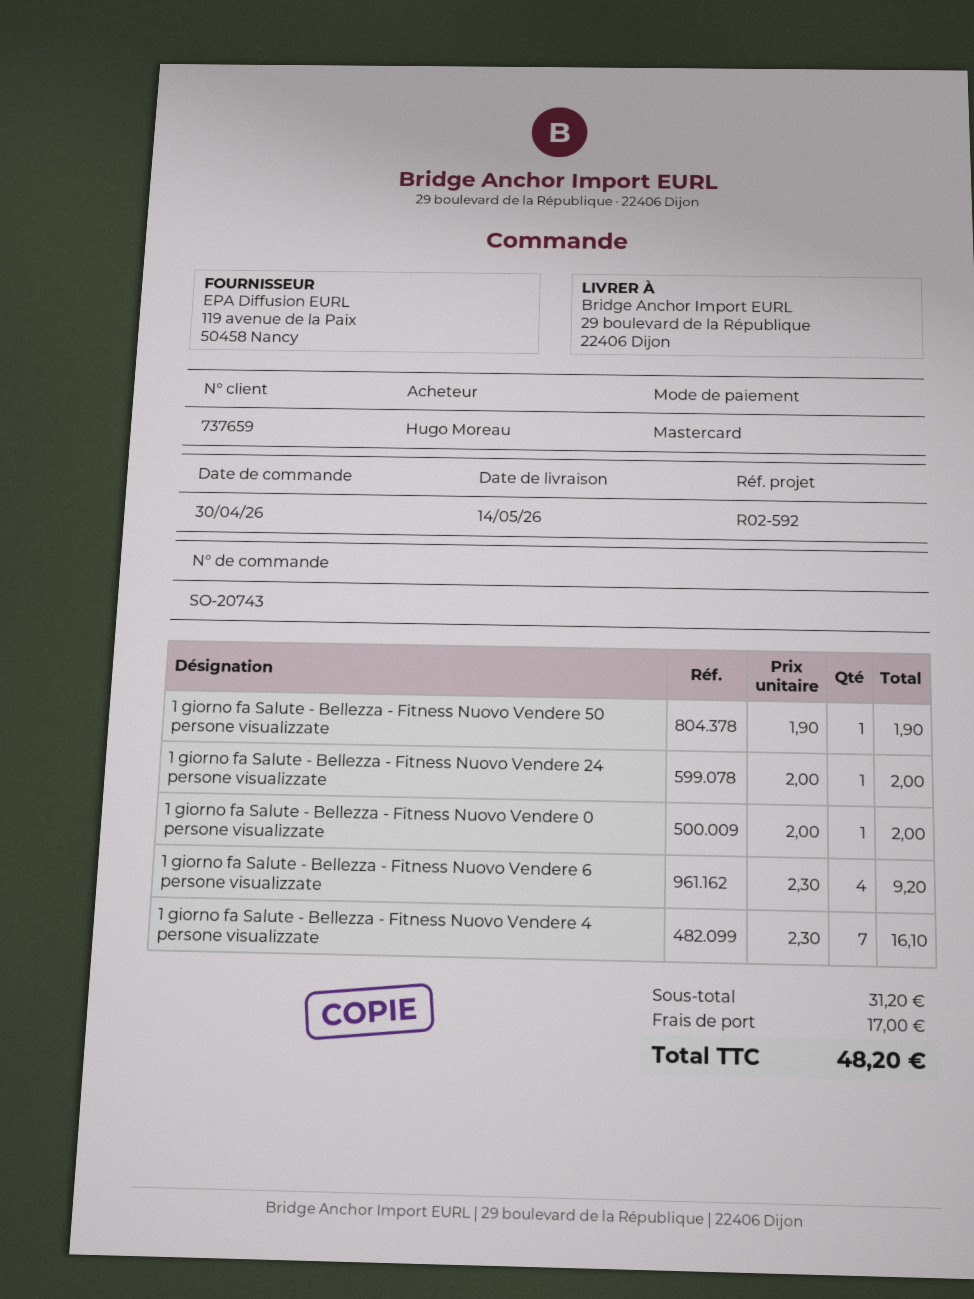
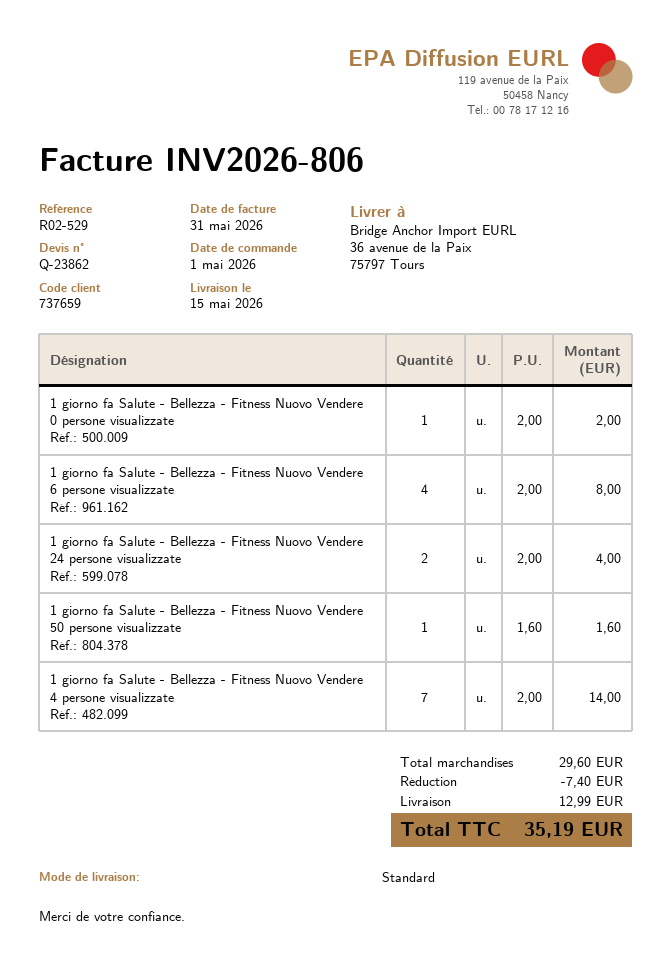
order date: 2026-04-30 -> 2026-05-01
delivery date: 2026-05-14 -> 2026-05-15
reference: R02-592 -> R02-529
ship to: 29 boulevard de la République, 22406 Dijon -> 36 avenue de la Paix, 75797 Tours
1 giorno fa Salute - Bellezza - Fitness Nuovo Vendere 50 persone visualizzate: 1 x 1.90 = 1.90 -> 1 x 1.60 = 1.60
1 giorno fa Salute - Bellezza - Fitness Nuovo Vendere 24 persone visualizzate: 1 x 2.00 = 2.00 -> 2 x 2.00 = 4.00
1 giorno fa Salute - Bellezza - Fitness Nuovo Vendere 6 persone visualizzate: 4 x 2.30 = 9.20 -> 4 x 2.00 = 8.00
1 giorno fa Salute - Bellezza - Fitness Nuovo Vendere 4 persone visualizzate: 7 x 2.30 = 16.10 -> 7 x 2.00 = 14.00
subtotal: 31.20 -> 29.60
discount: none -> 7.40
shipping: 17.00 -> 12.99
total: 48.20 -> 35.19

